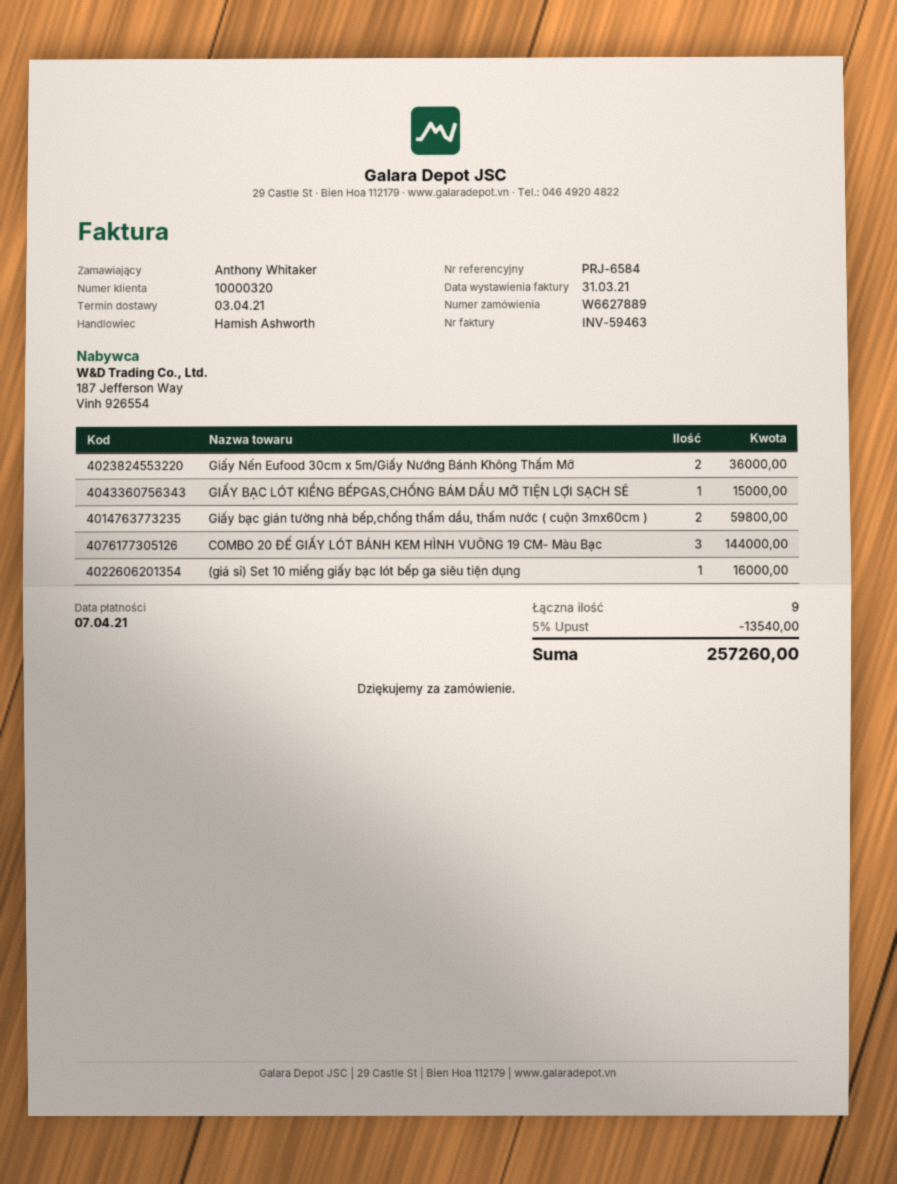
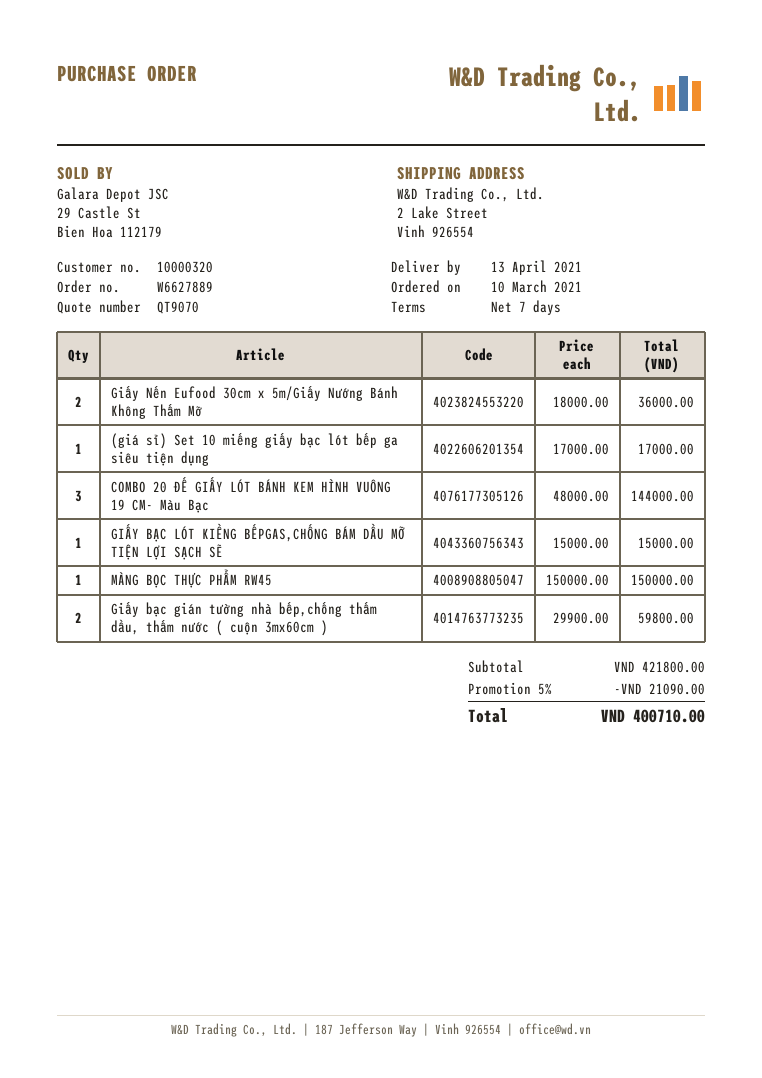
delivery date: 2021-04-03 -> 2021-04-13
(giá sỉ) Set 10 miếng giấy bạc lót bếp ga siêu tiện dụng: 1 for 16000.00 -> 1 for 17000.00
MÀNG BỌC THỰC PHẨM RW45: none -> 1 for 150000.00
discount: 5% = 13540.00 -> 5% = 21090.00
total: 257260.00 -> 400710.00

